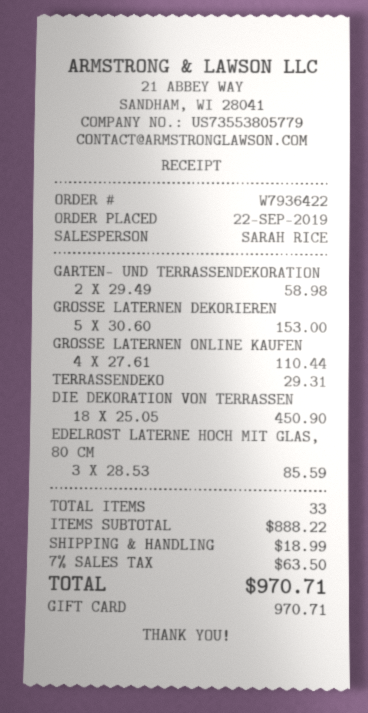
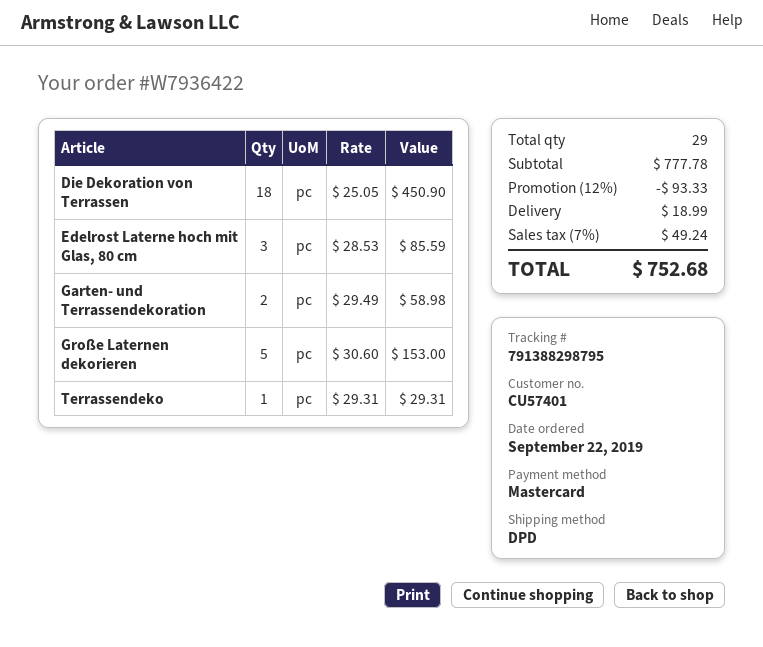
payment method: gift card -> Mastercard
GROSSE LATERNEN ONLINE KAUFEN: 4 x 27.61 = 110.44 -> none
total quantity: 33 -> 29
subtotal: 888.22 -> 777.78
discount: none -> 12% = 93.33
tax: 7% = 63.50 -> 7% = 49.24
total: 970.71 -> 752.68

